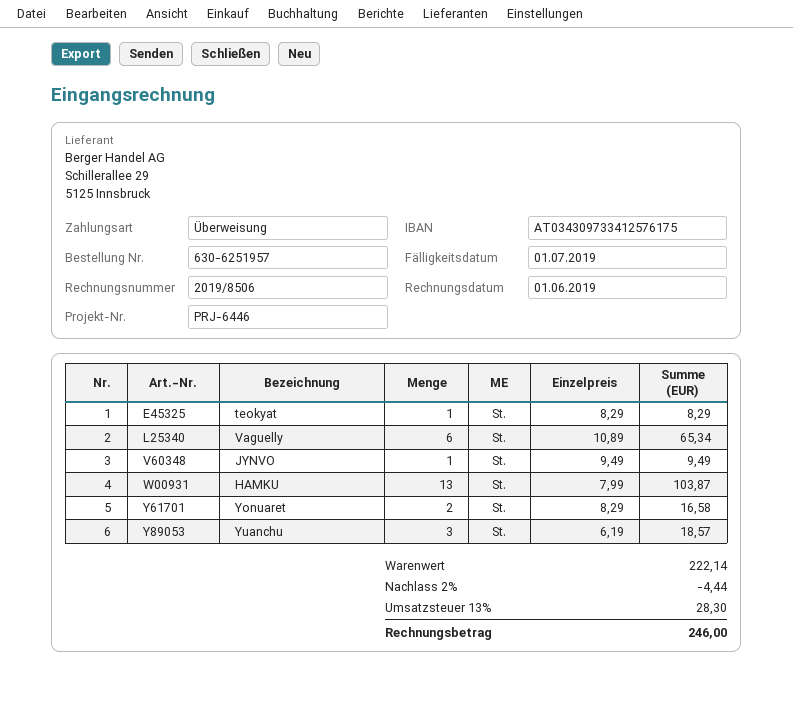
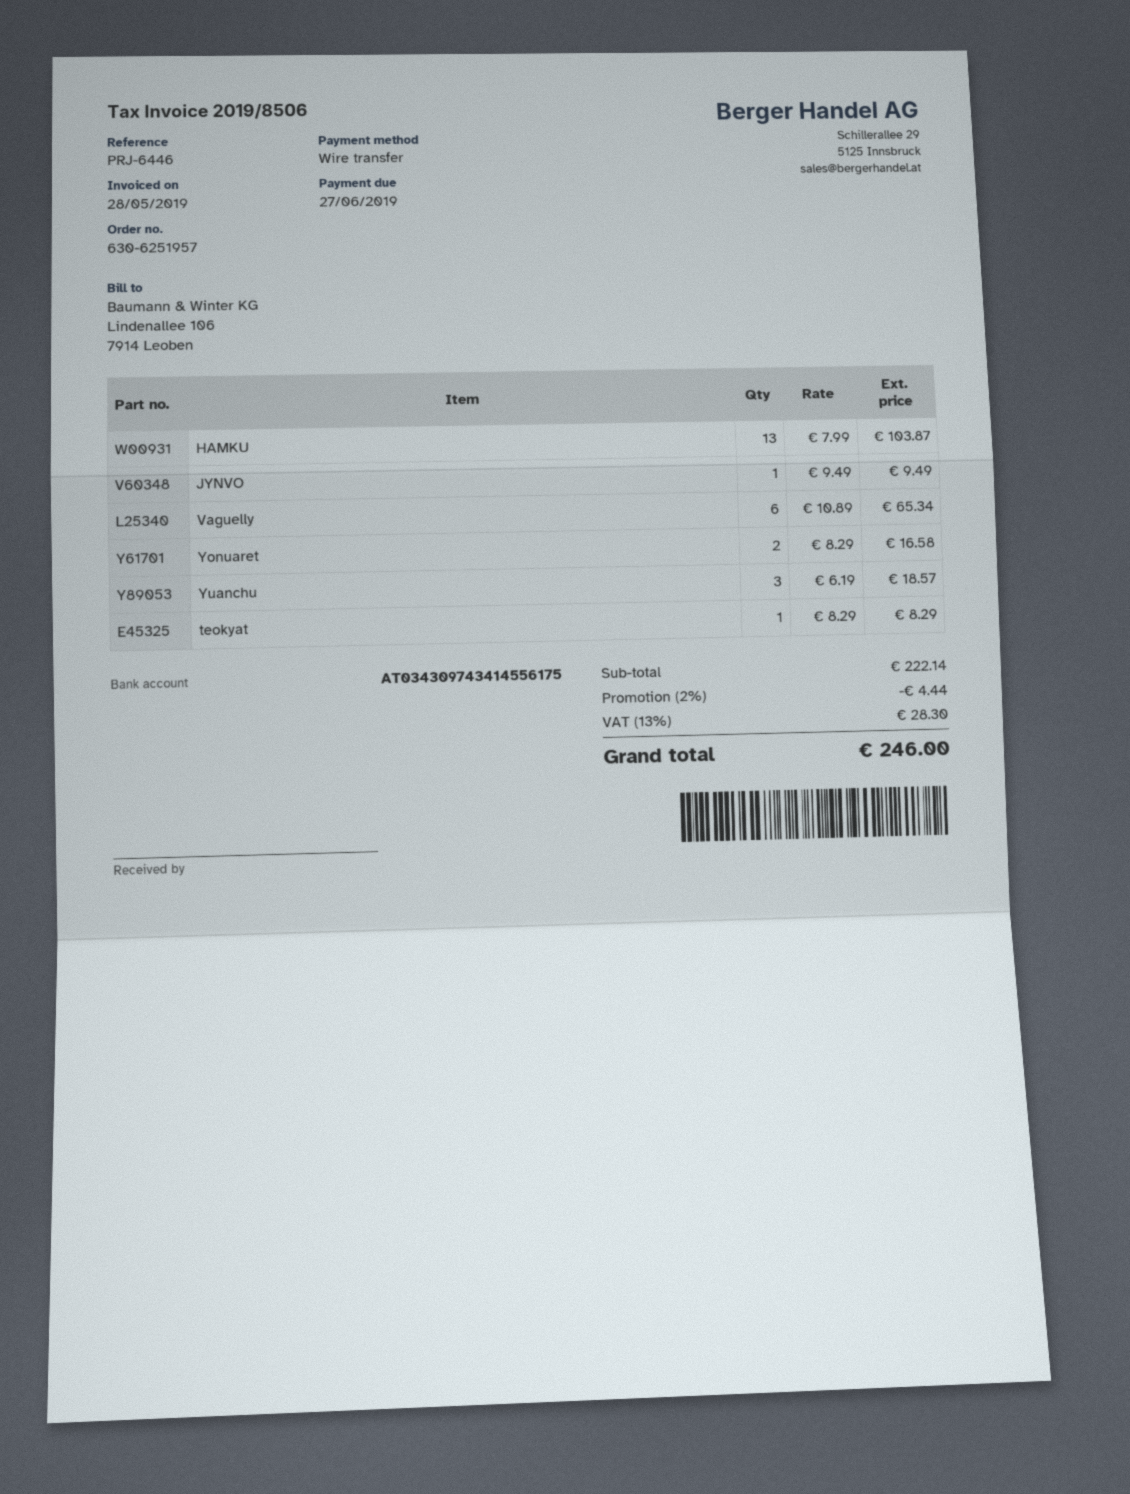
invoice date: 2019-06-01 -> 2019-05-28
due date: 2019-07-01 -> 2019-06-27
bank account: AT034309733412576175 -> AT034309743414556175

